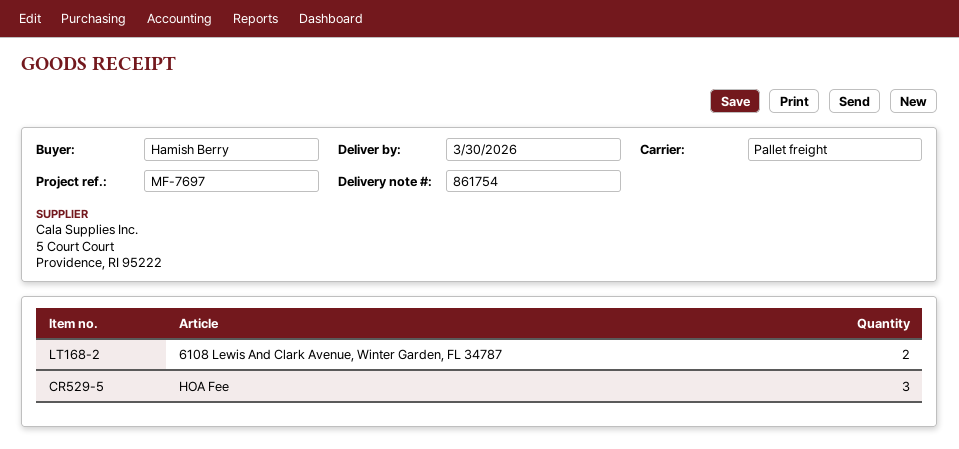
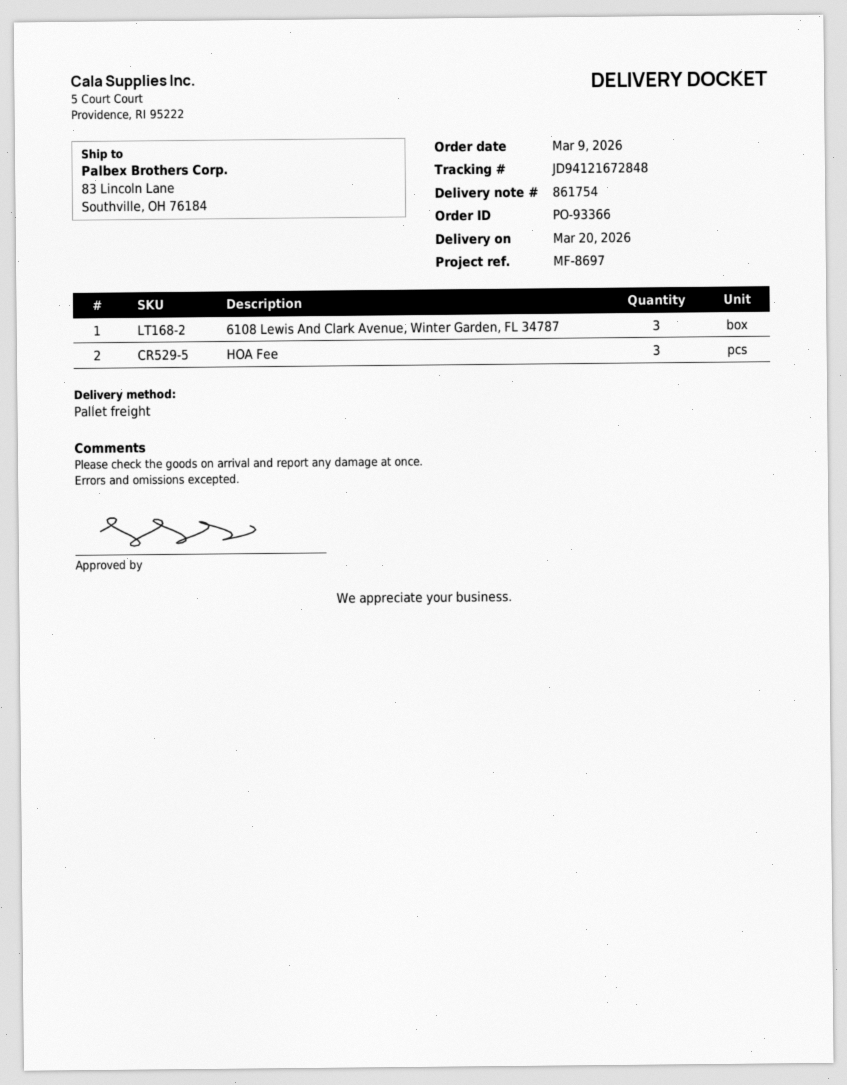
delivery date: 2026-03-30 -> 2026-03-20
reference: MF-7697 -> MF-8697
6108 Lewis And Clark Avenue, Winter Garden, FL 34787: 2 -> 3

